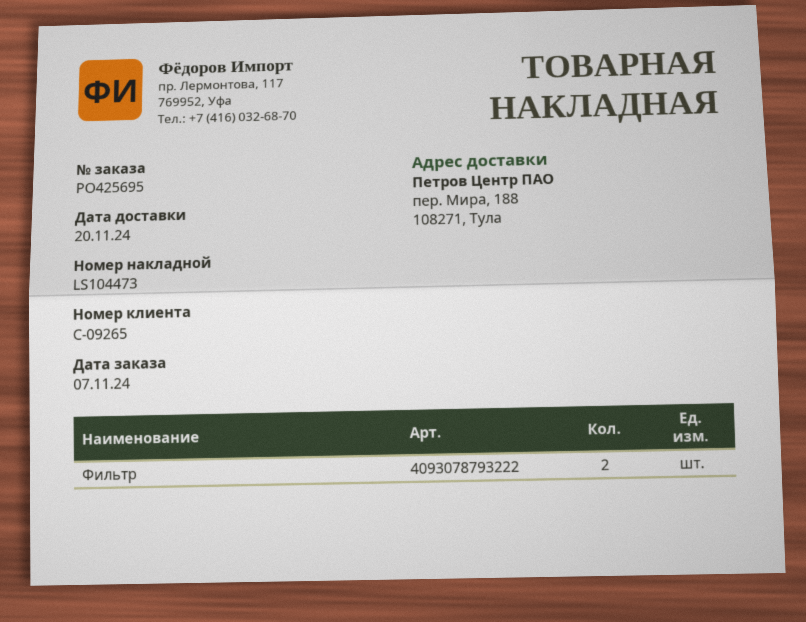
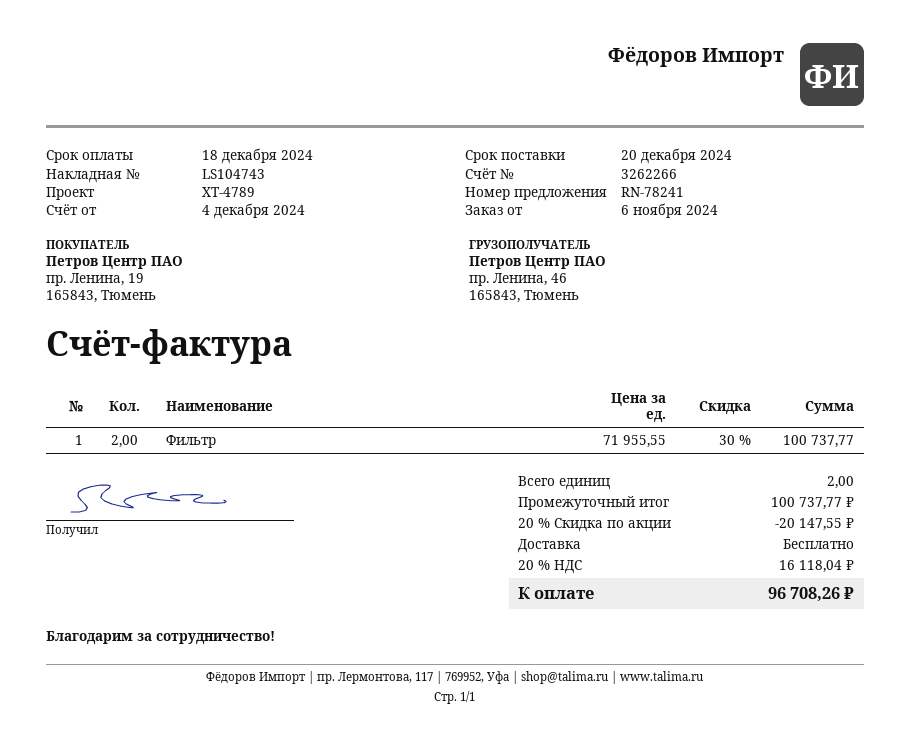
order date: 2024-11-07 -> 2024-11-06
delivery note number: LS104473 -> LS104743
delivery date: 2024-11-20 -> 2024-12-20
ship to: пер. Мира, 188, 108271, Тула -> пр. Ленина, 46, 165843, Тюмень

